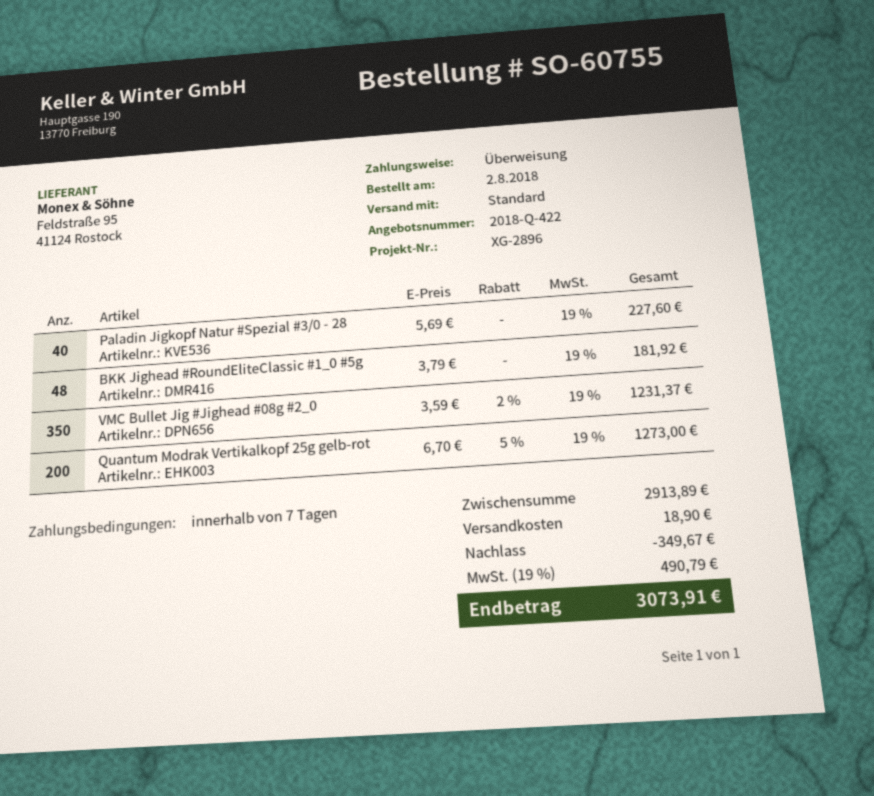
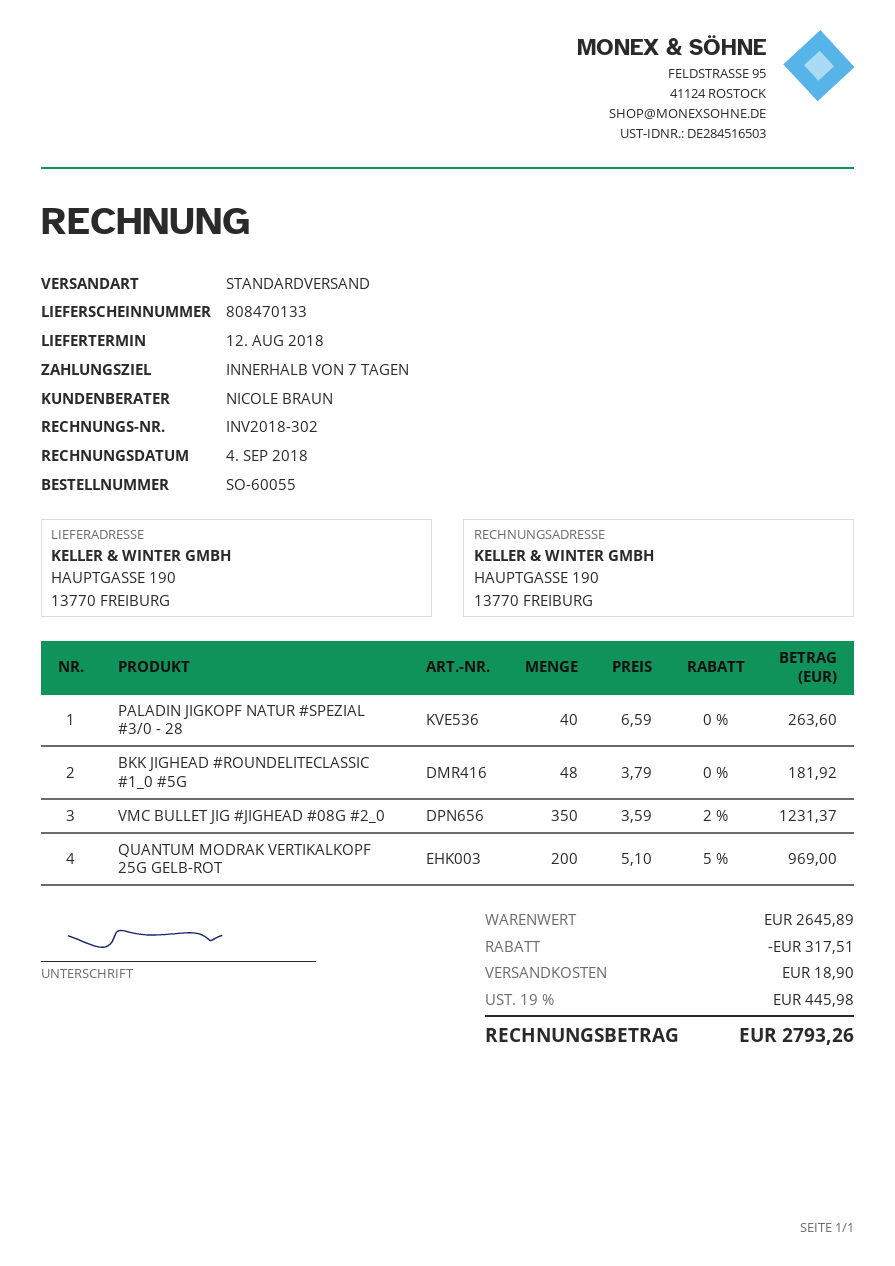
order number: SO-60755 -> SO-60055
Paladin Jigkopf Natur #Spezial #3/0 - 28: 40 x 5.69 = 227.60 -> 40 x 6.59 = 263.60
Quantum Modrak Vertikalkopf 25g gelb-rot: 200 x 6.70 - 5% = 1273.00 -> 200 x 5.10 - 5% = 969.00
subtotal: 2913.89 -> 2645.89
discount: 349.67 -> 317.51
tax: 19% = 490.79 -> 19% = 445.98
total: 3073.91 -> 2793.26

